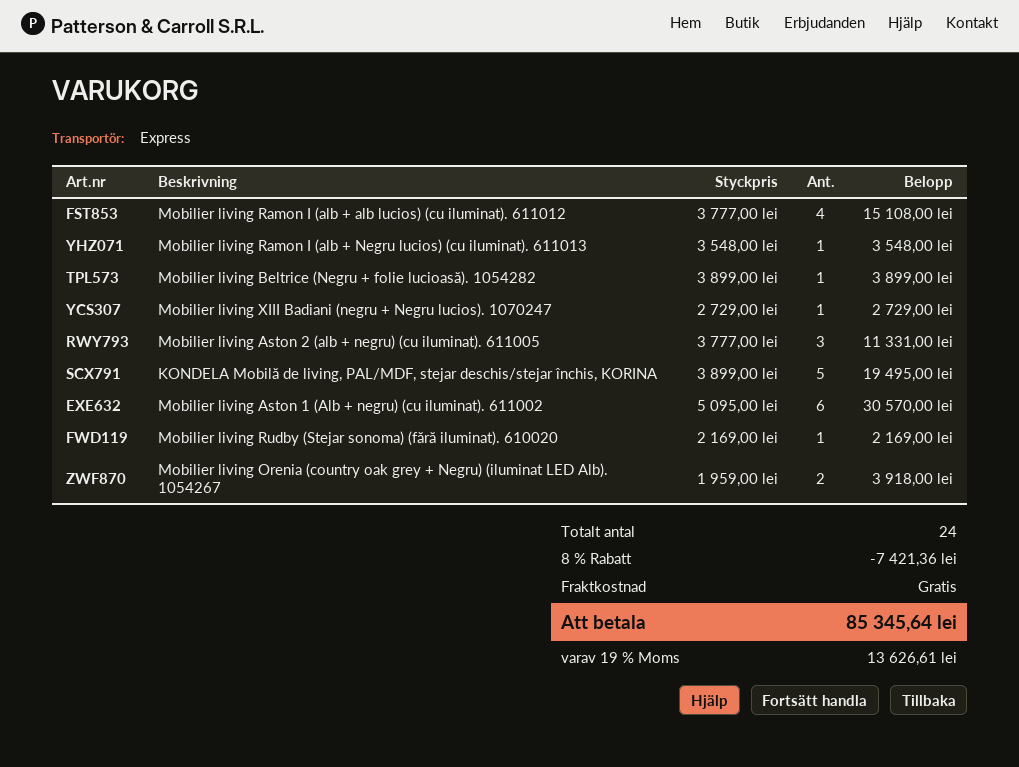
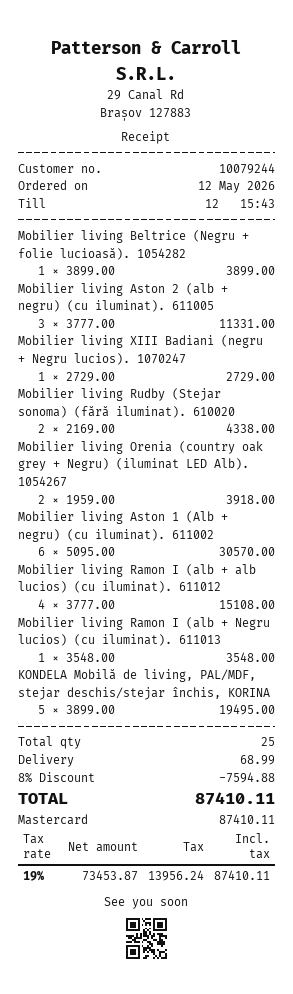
Mobilier living Rudby (Stejar sonoma) (fără iluminat). 610020: 1 x 2169.00 = 2169.00 -> 2 x 2169.00 = 4338.00
total quantity: 24 -> 25
discount: 8% = 7421.36 -> 8% = 7594.88
shipping: 0.00 -> 68.99
tax: 19% = 13626.61 -> 19% = 13956.24
total: 85345.64 -> 87410.11

